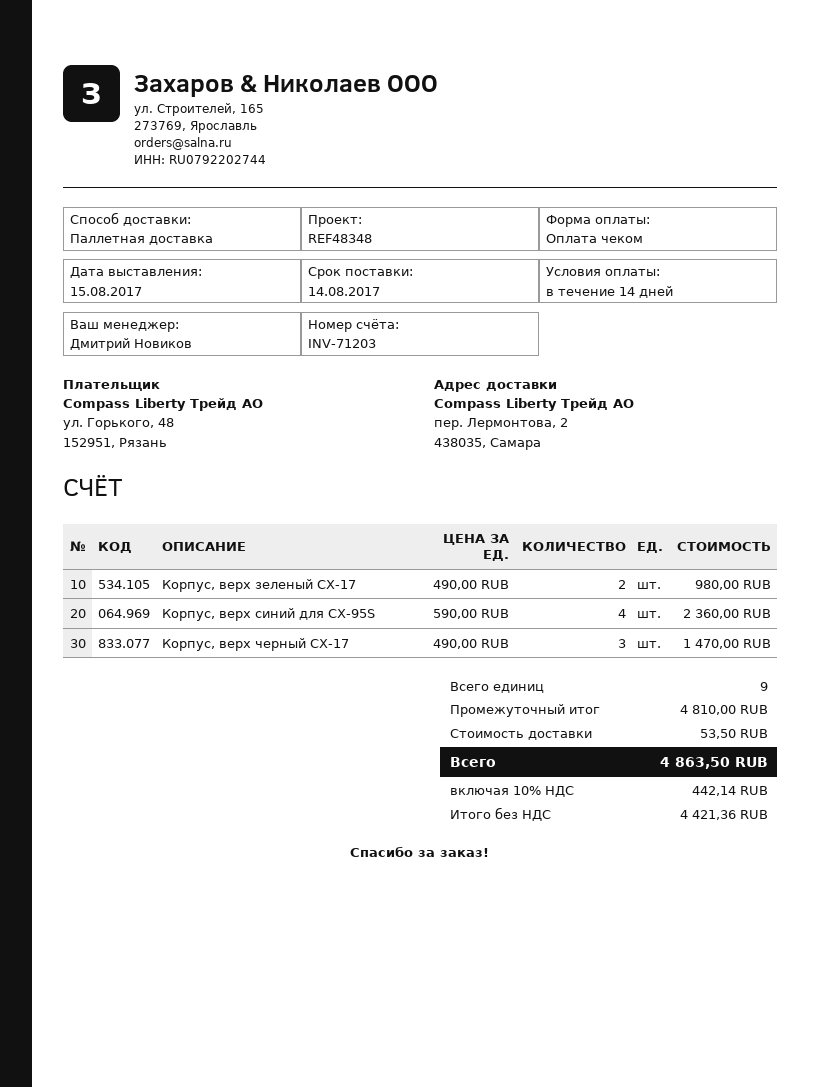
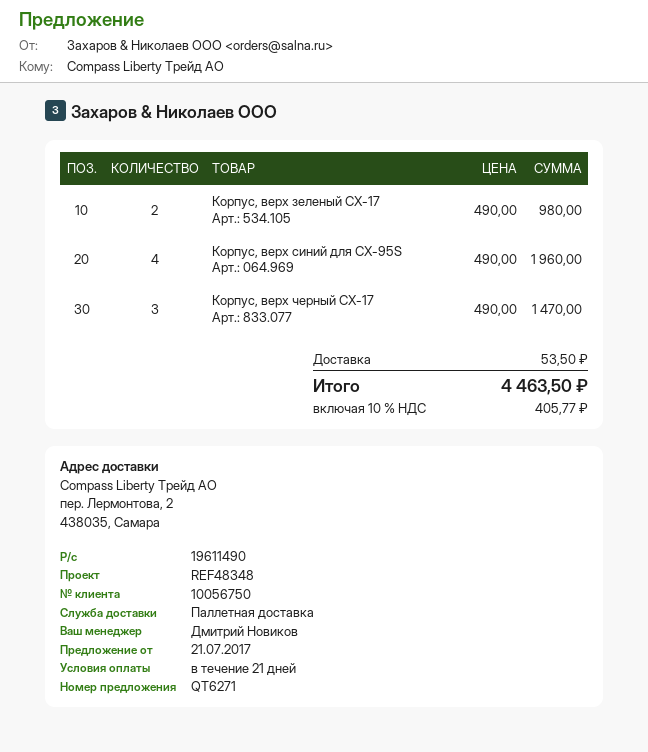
payment terms: 14 days -> 21 days
Корпус, верх синий для CX-95S: 4 x 590.00 = 2360.00 -> 4 x 490.00 = 1960.00
tax: 10% = 442.14 -> 10% = 405.77
total: 4863.50 -> 4463.50

